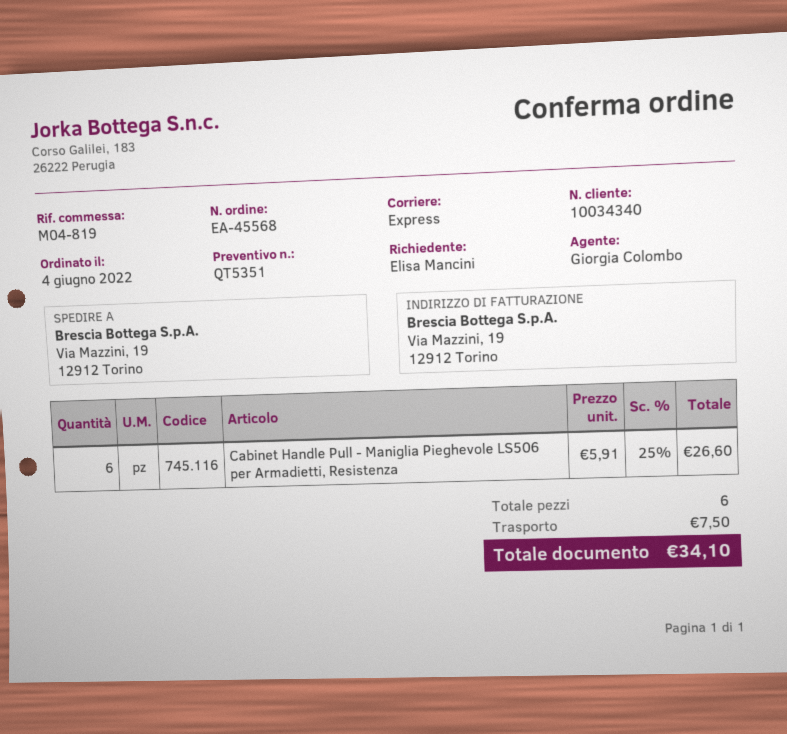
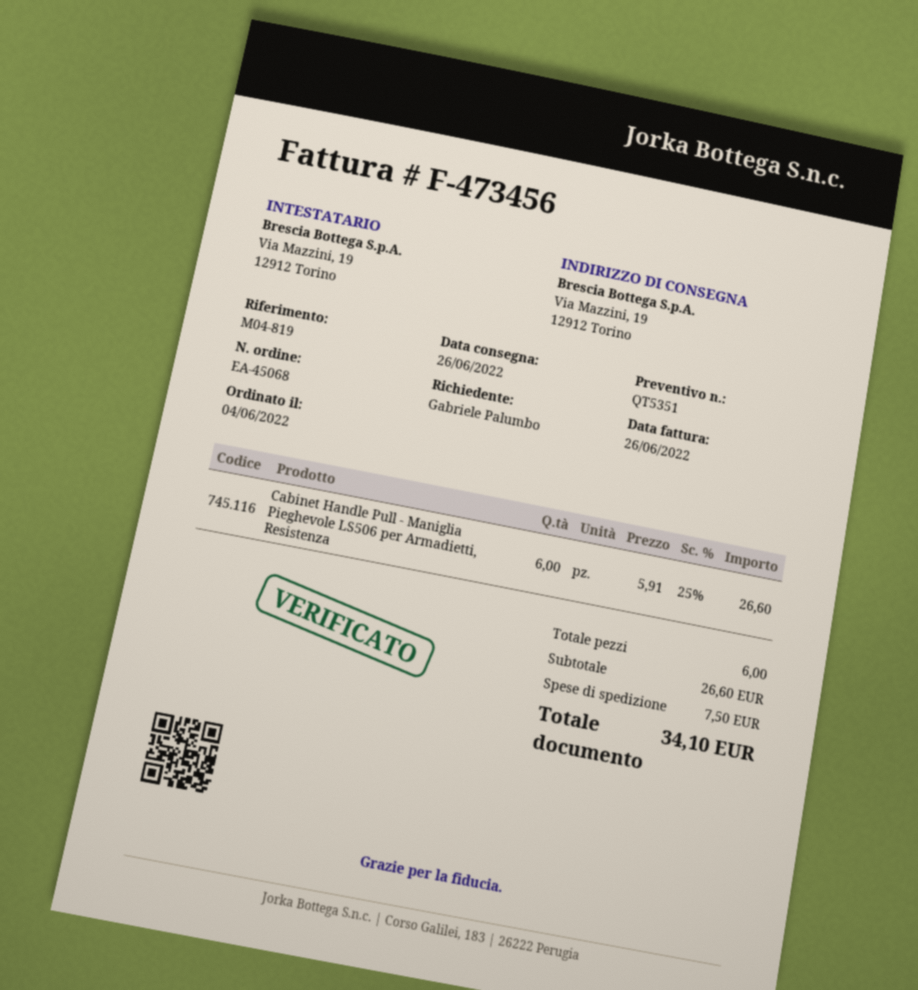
order number: EA-45568 -> EA-45068
ordered by: Elisa Mancini -> Gabriele Palumbo

